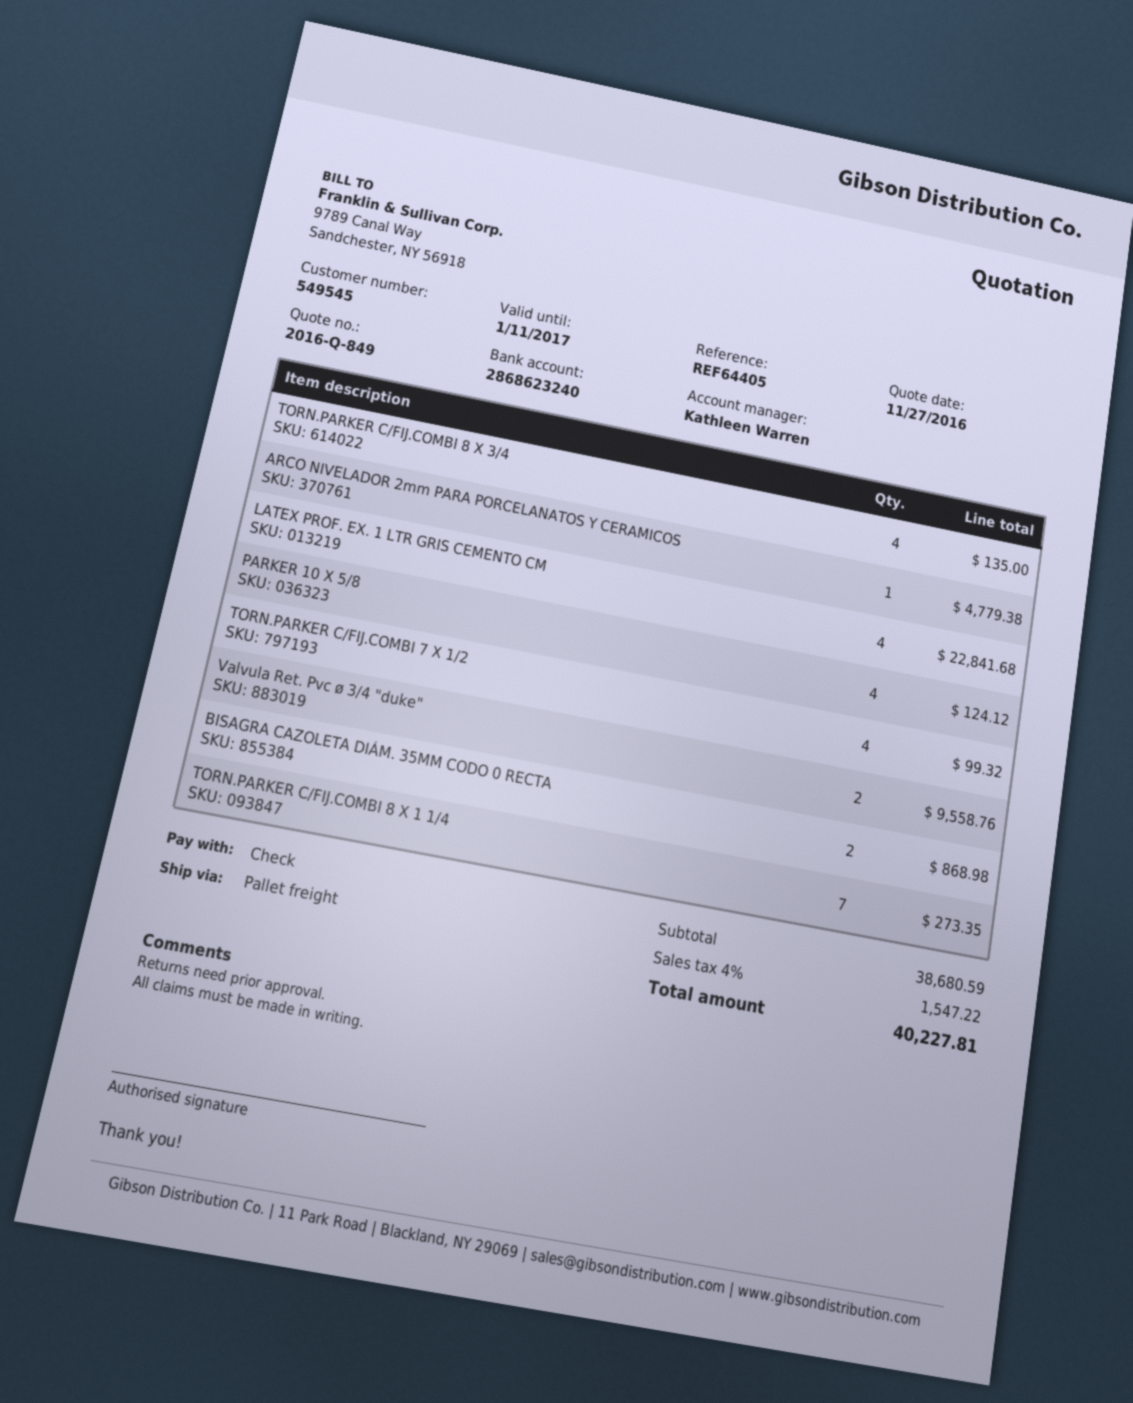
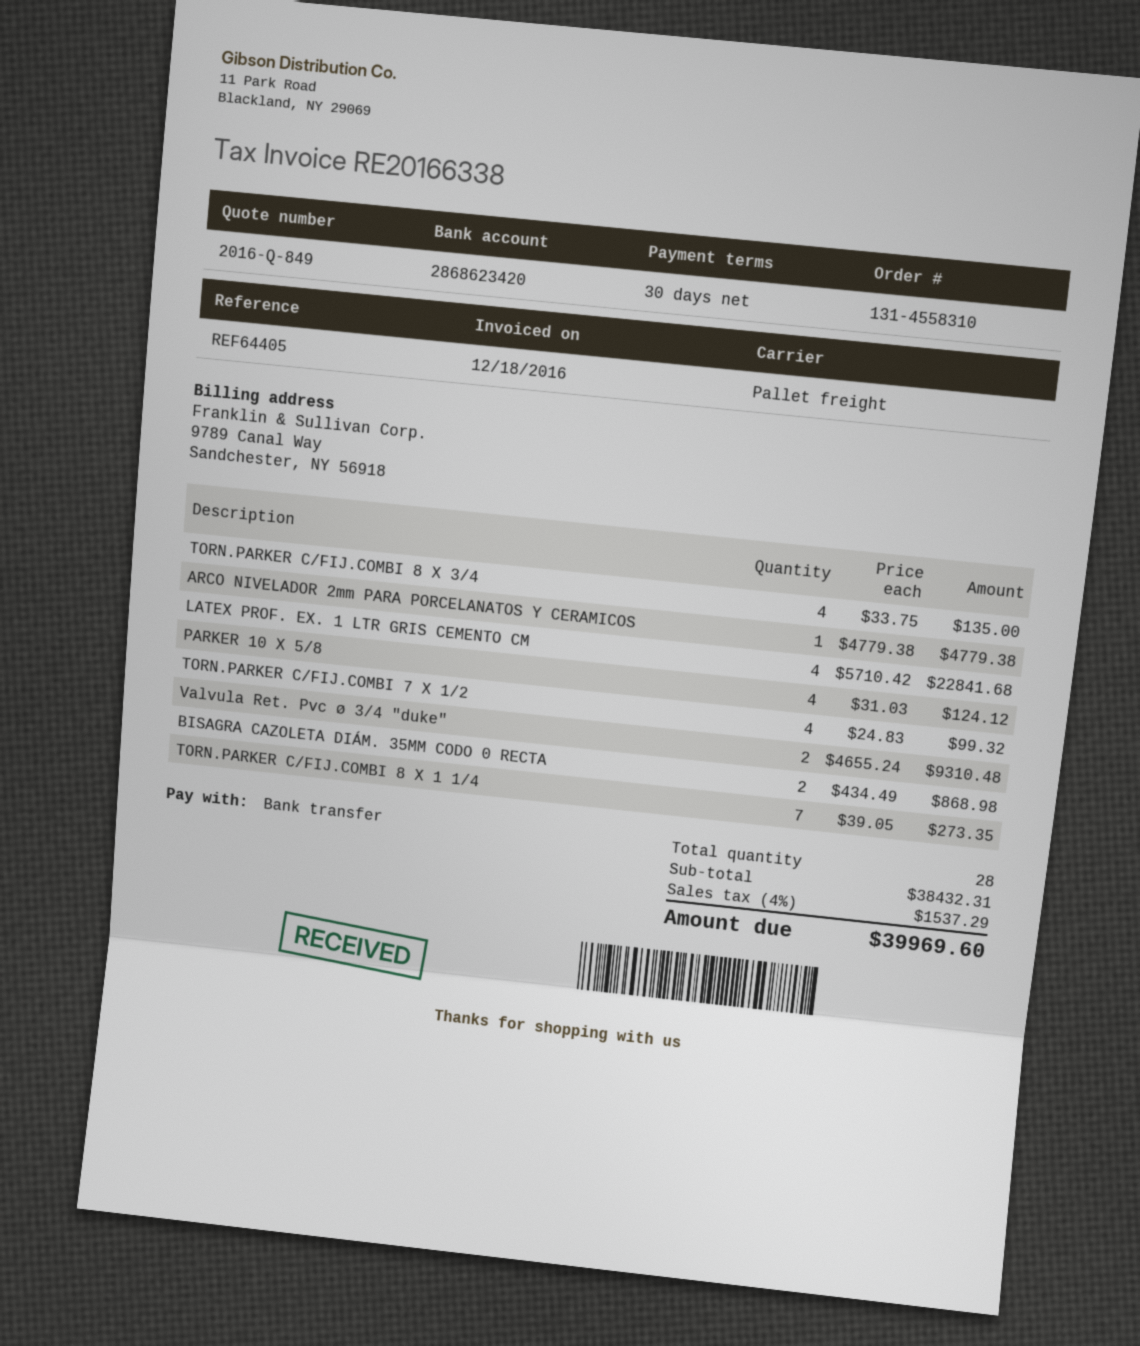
payment method: cheque -> bank transfer
bank account: 2868623240 -> 2868623420
Valvula Ret. Pvc ø 3/4 "duke": 2 for 9558.76 -> 2 for 9310.48
subtotal: 38680.59 -> 38432.31
tax: 4% = 1547.22 -> 4% = 1537.29
total: 40227.81 -> 39969.60

